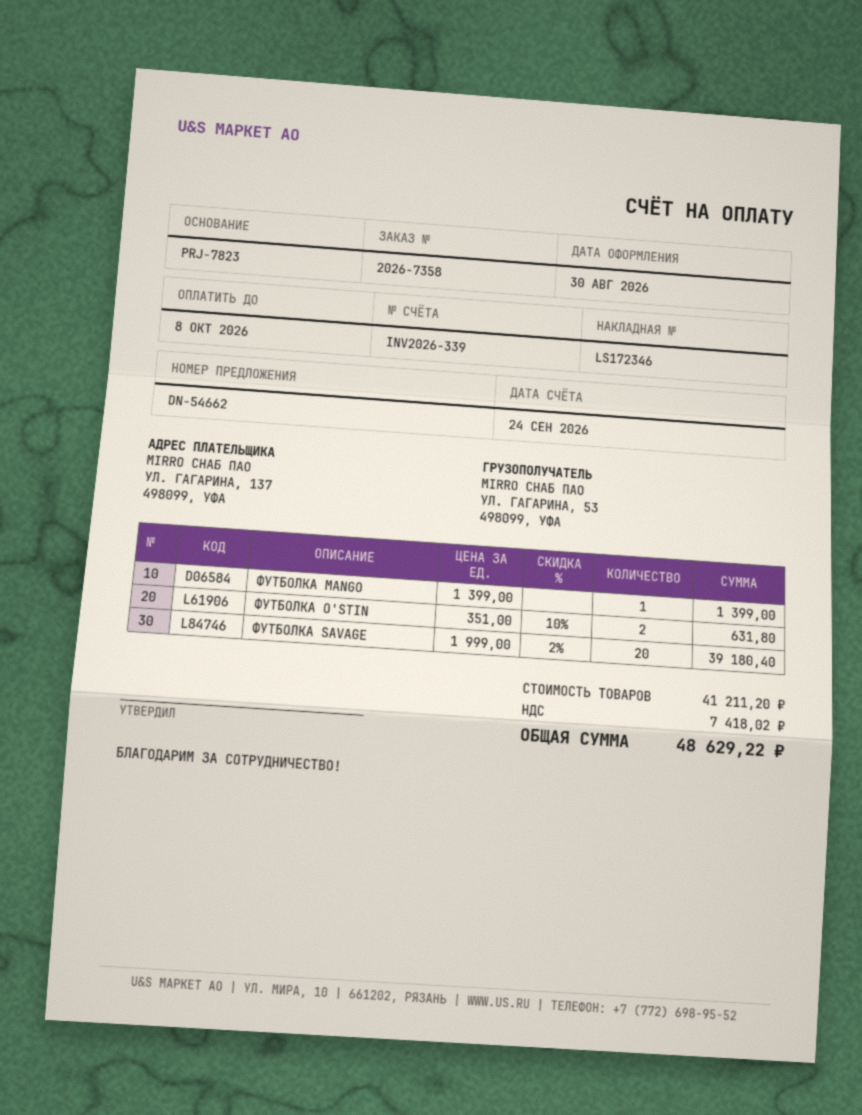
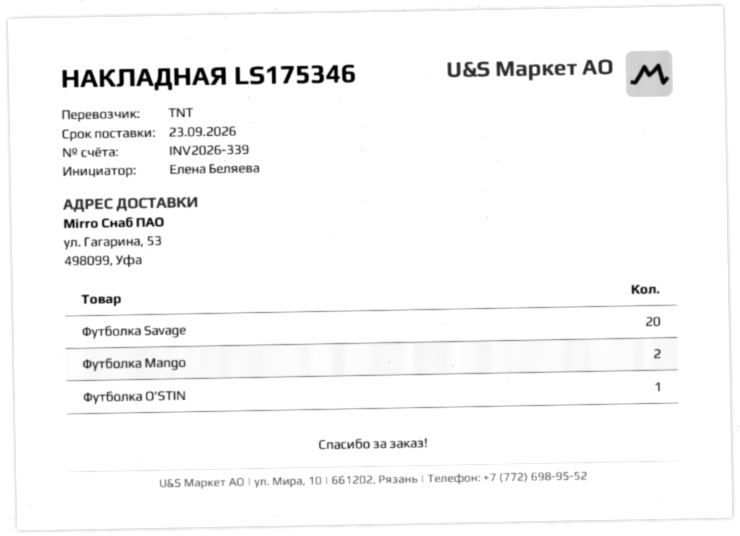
delivery note number: LS172346 -> LS175346
ФУТБОЛКА MANGO: 1 -> 2
ФУТБОЛКА O'STIN: 2 -> 1

